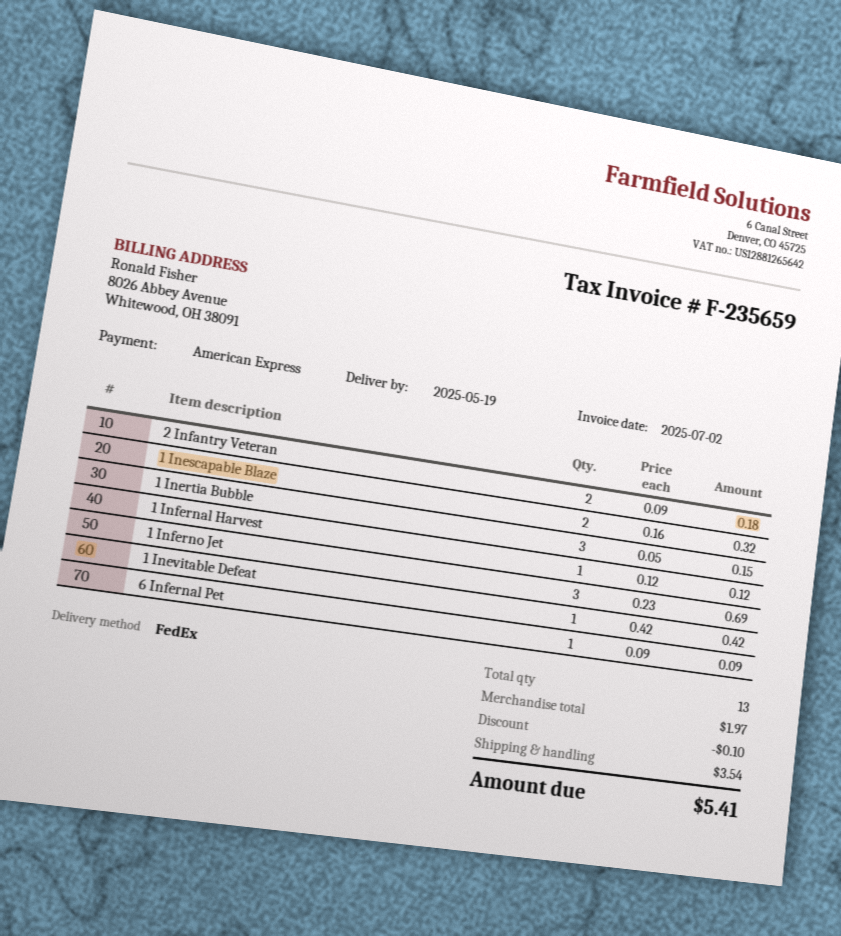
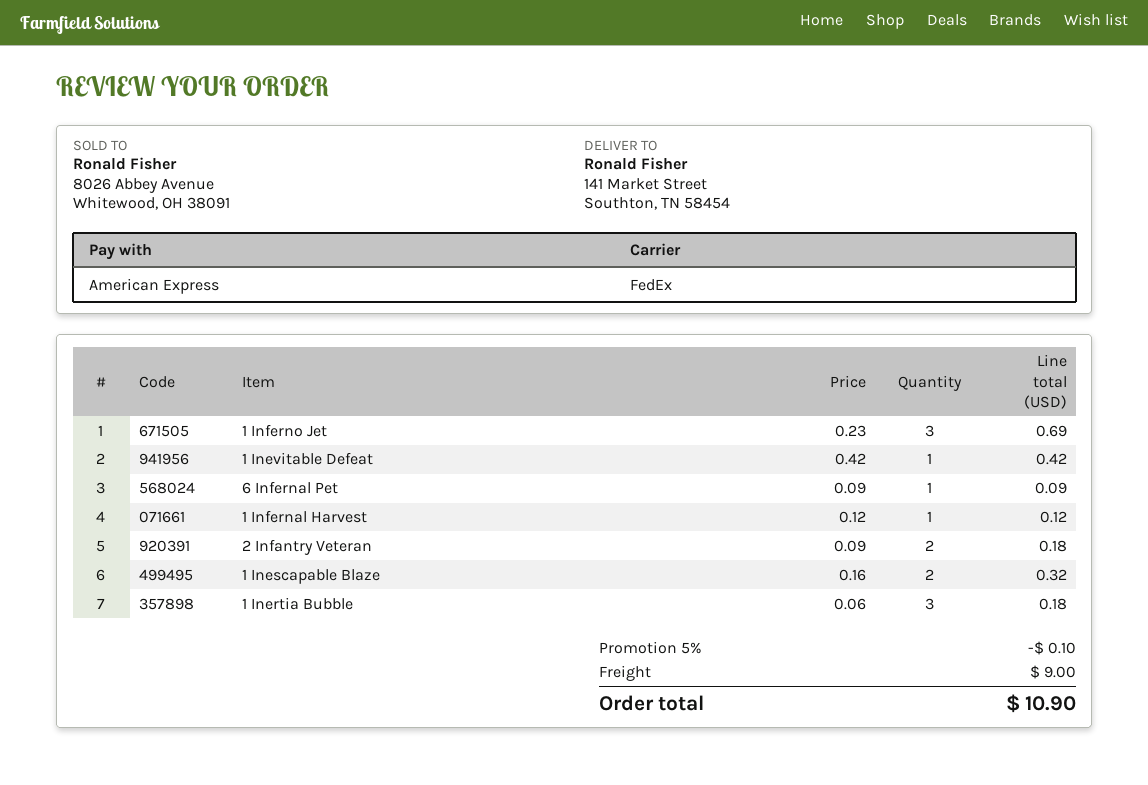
1 Inertia Bubble: 3 x 0.05 = 0.15 -> 3 x 0.06 = 0.18
shipping: 3.54 -> 9.00
total: 5.41 -> 10.90

